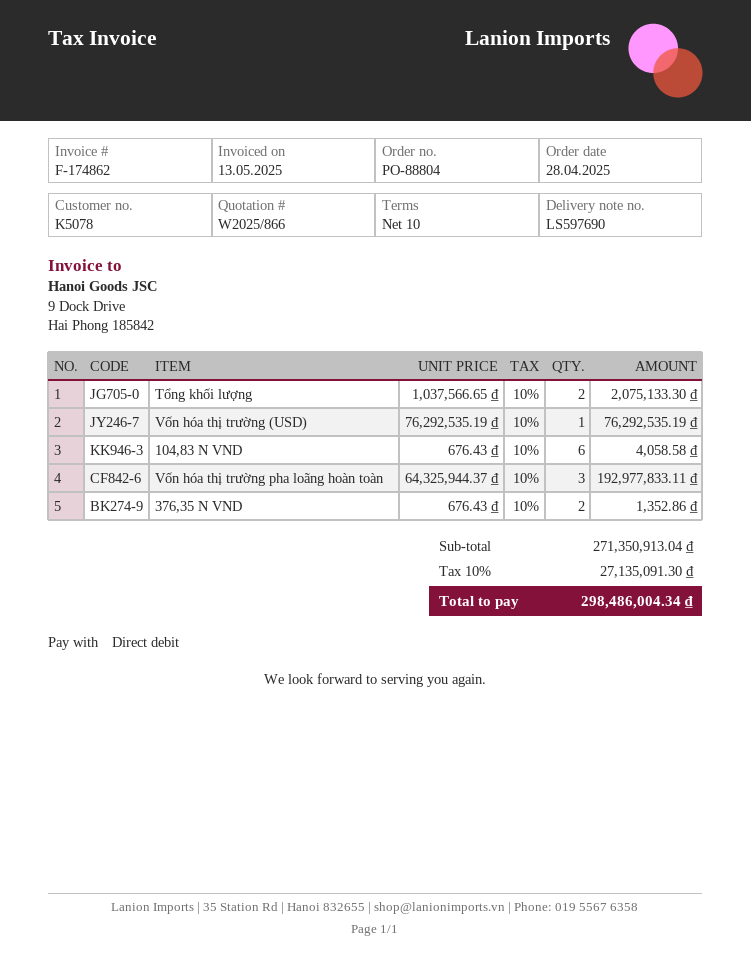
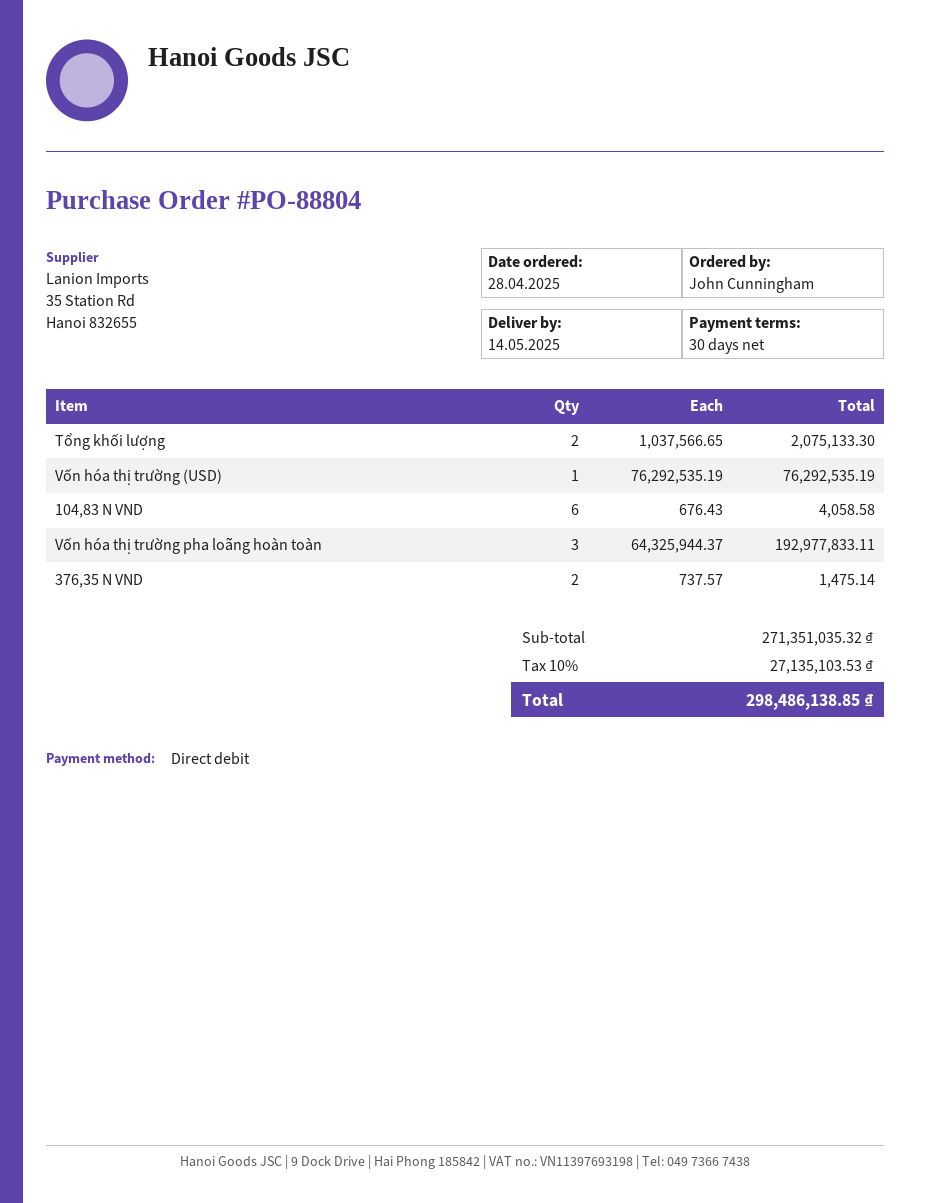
payment terms: 10 days -> 30 days
376,35 N VND: 2 x 676.43 = 1352.86 -> 2 x 737.57 = 1475.14
subtotal: 271350913.04 -> 271351035.32
tax: 10% = 27135091.30 -> 10% = 27135103.53
total: 298486004.34 -> 298486138.85

